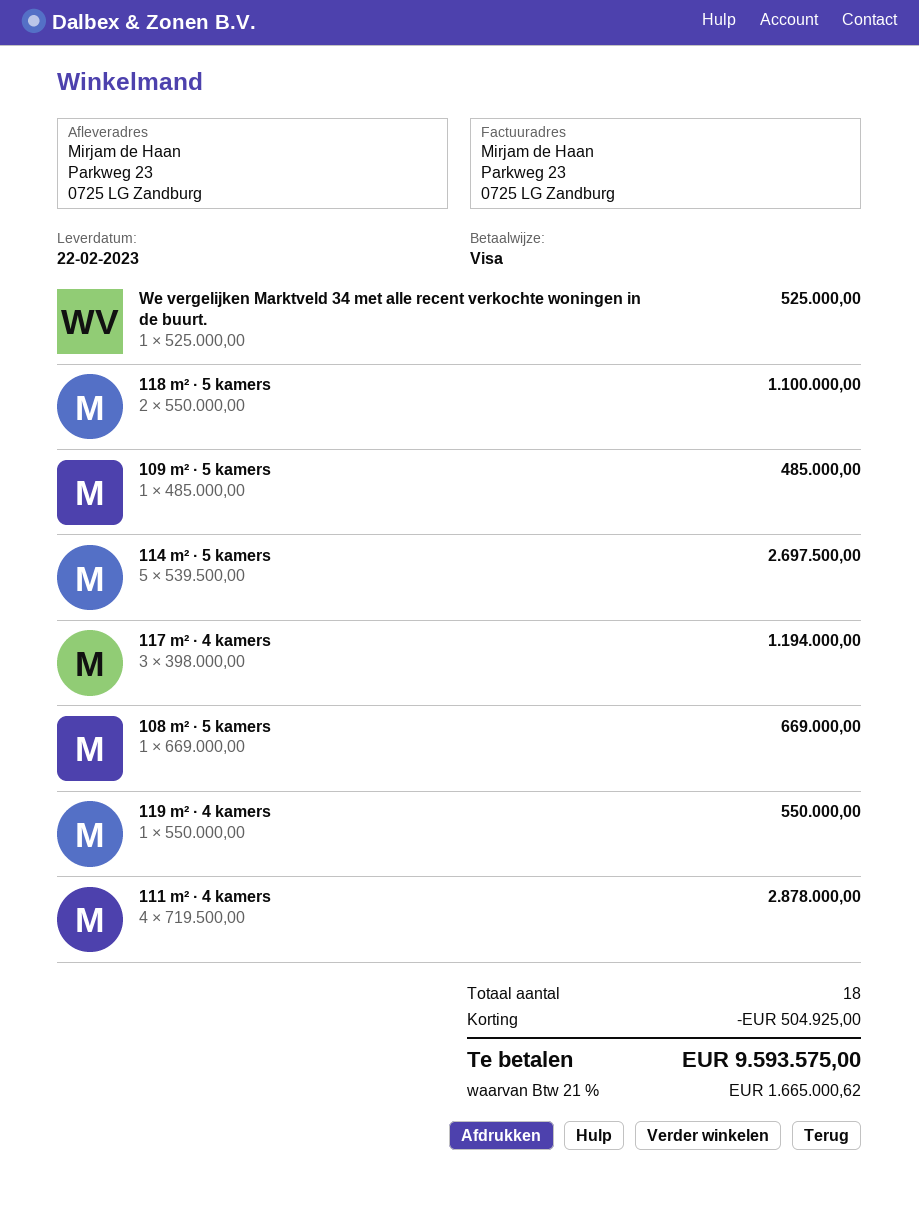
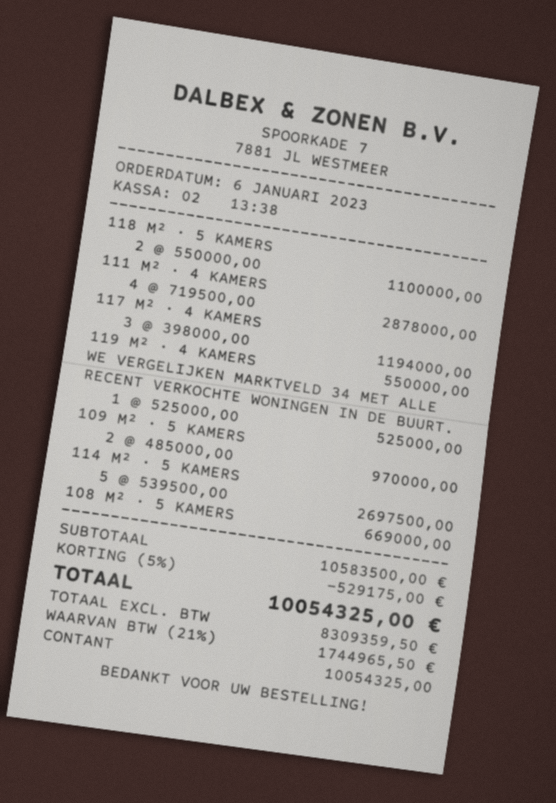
payment method: Visa -> cash
109 m² · 5 kamers: 1 x 485000.00 = 485000.00 -> 2 x 485000.00 = 970000.00
discount: 504925.00 -> 529175.00
tax: 21% = 1665000.62 -> 21% = 1744965.50
total: 9593575.00 -> 10054325.00

